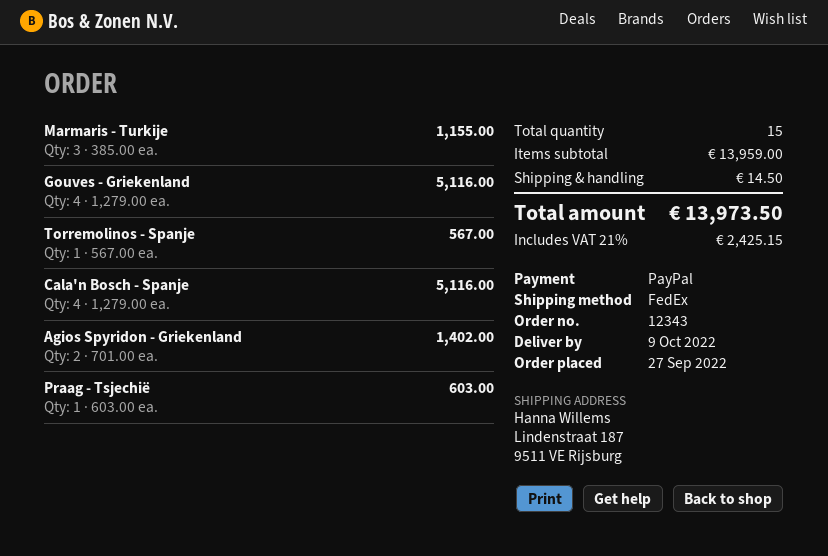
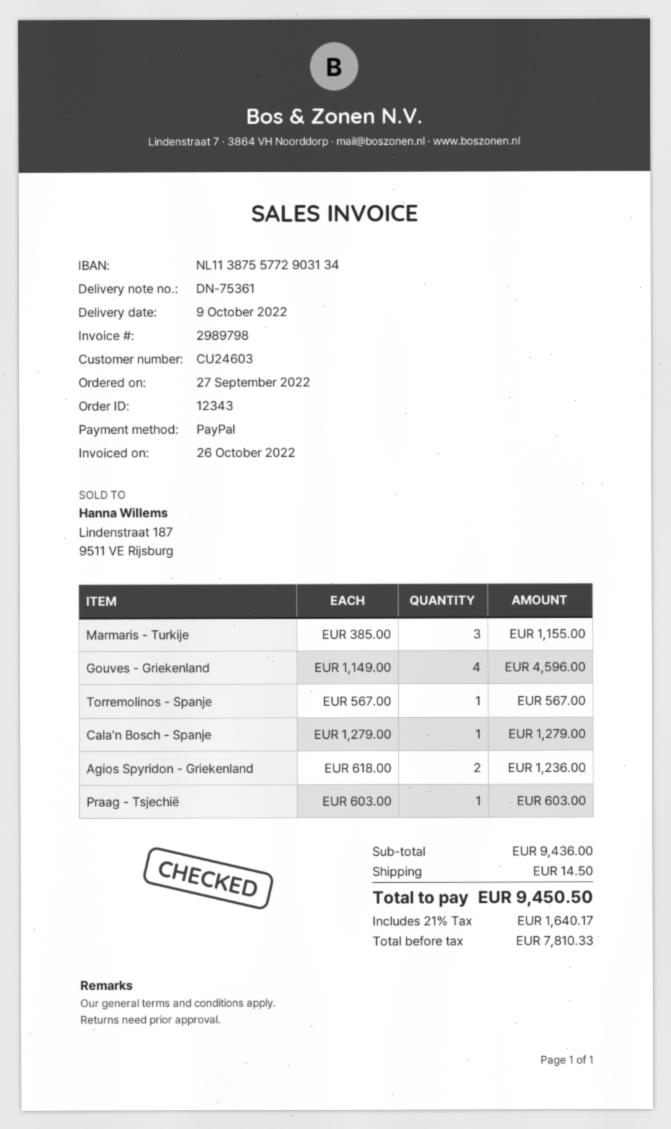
Gouves - Griekenland: 4 x 1279.00 = 5116.00 -> 4 x 1149.00 = 4596.00
Cala'n Bosch - Spanje: 4 x 1279.00 = 5116.00 -> 1 x 1279.00 = 1279.00
Agios Spyridon - Griekenland: 2 x 701.00 = 1402.00 -> 2 x 618.00 = 1236.00
subtotal: 13959.00 -> 9436.00
tax: 21% = 2425.15 -> 21% = 1640.17
total: 13973.50 -> 9450.50

